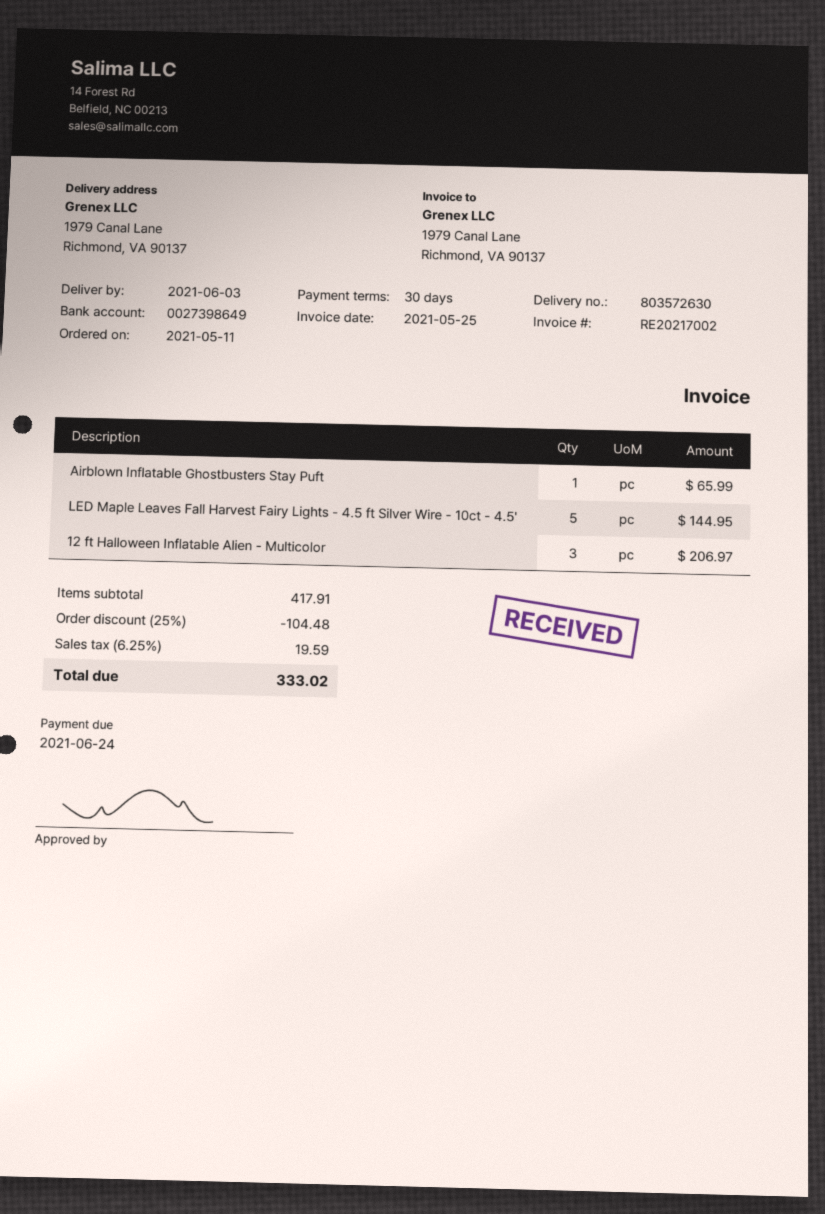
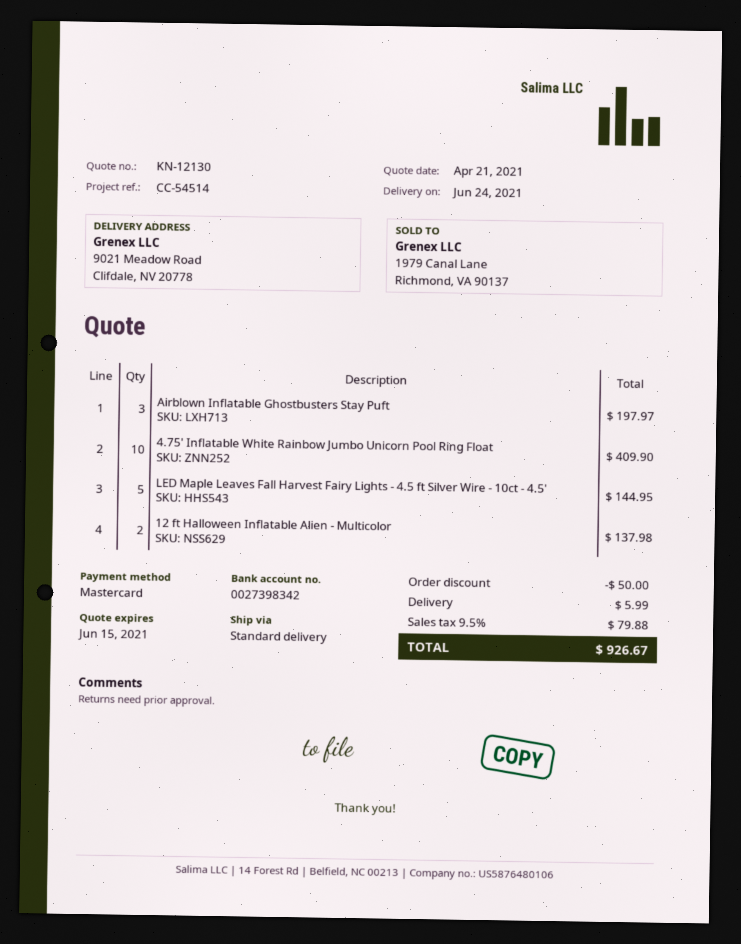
delivery date: 2021-06-03 -> 2021-06-24
bank account: 0027398649 -> 0027398342
ship to: 1979 Canal Lane, Richmond, VA 90137 -> 9021 Meadow Road, Clifdale, NV 20778
Airblown Inflatable Ghostbusters Stay Puft: 1 for 65.99 -> 3 for 197.97
12 ft Halloween Inflatable Alien - Multicolor: 3 for 206.97 -> 2 for 137.98
4.75' Inflatable White Rainbow Jumbo Unicorn Pool Ring Float: none -> 10 for 409.90
discount: 104.48 -> 50.00
shipping: none -> 5.99
tax: 6.25% = 19.59 -> 9.5% = 79.88
total: 333.02 -> 926.67

